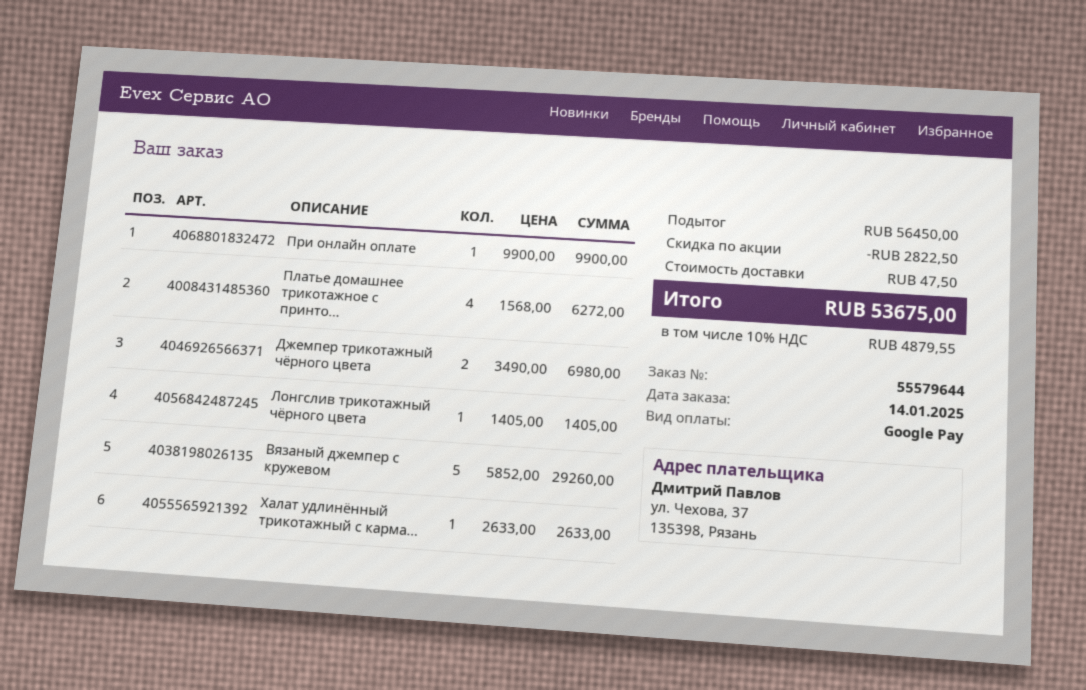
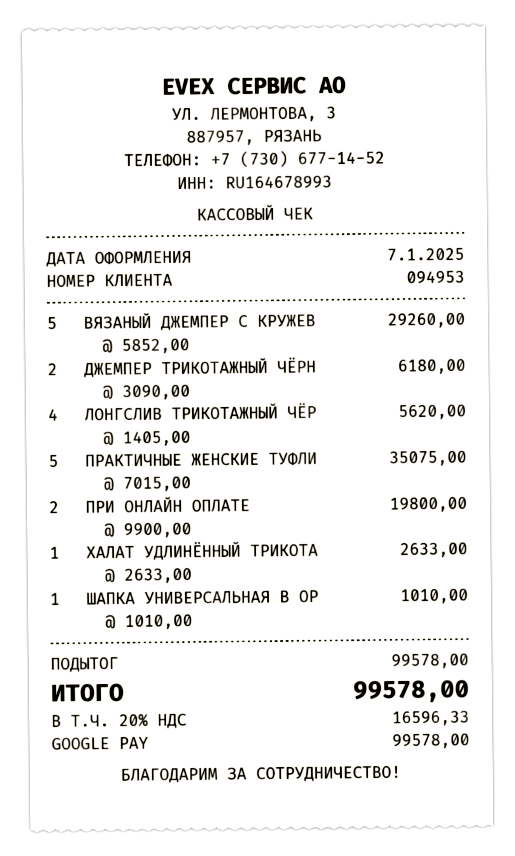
order date: 2025-01-14 -> 2025-01-07
При онлайн оплате: 1 x 9900.00 = 9900.00 -> 2 x 9900.00 = 19800.00
Платье домашнее трикотажное с принто...: 4 x 1568.00 = 6272.00 -> none
Джемпер трикотажный чёрного цвета: 2 x 3490.00 = 6980.00 -> 2 x 3090.00 = 6180.00
Лонгслив трикотажный чёрного цвета: 1 x 1405.00 = 1405.00 -> 4 x 1405.00 = 5620.00
ПРАКТИЧНЫЕ ЖЕНСКИЕ ТУФЛИ: none -> 5 x 7015.00 = 35075.00
ШАПКА УНИВЕРСАЛЬНАЯ В ОР: none -> 1 x 1010.00 = 1010.00
subtotal: 56450.00 -> 99578.00
discount: 2822.50 -> none
shipping: 47.50 -> none
tax: 10% = 4879.55 -> 20% = 16596.33
total: 53675.00 -> 99578.00

